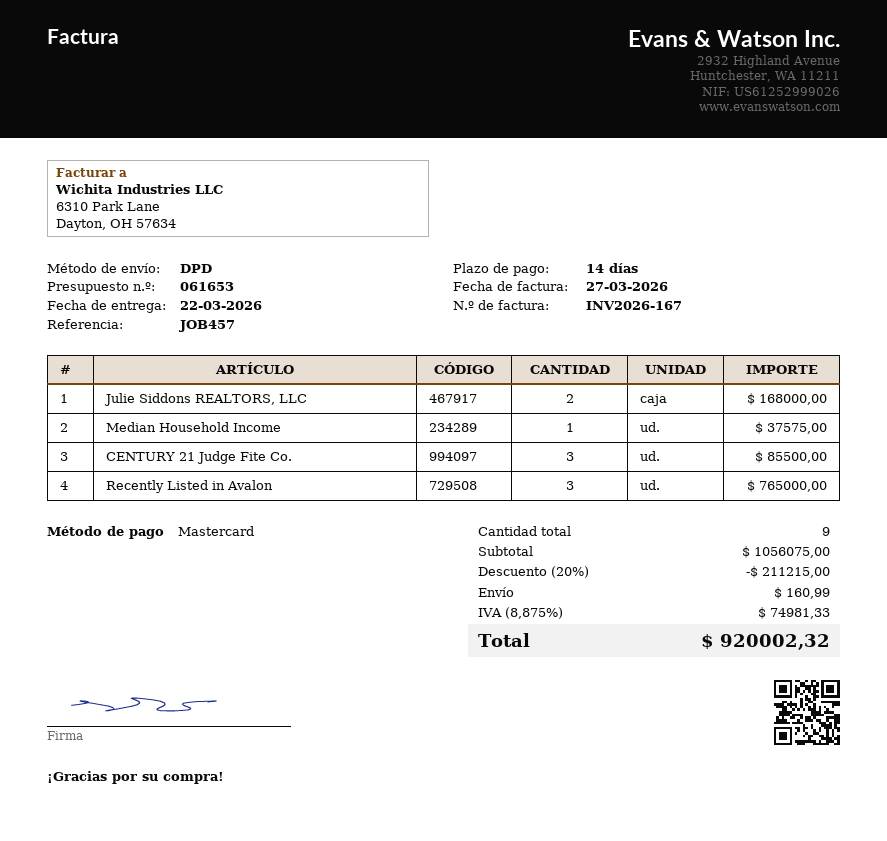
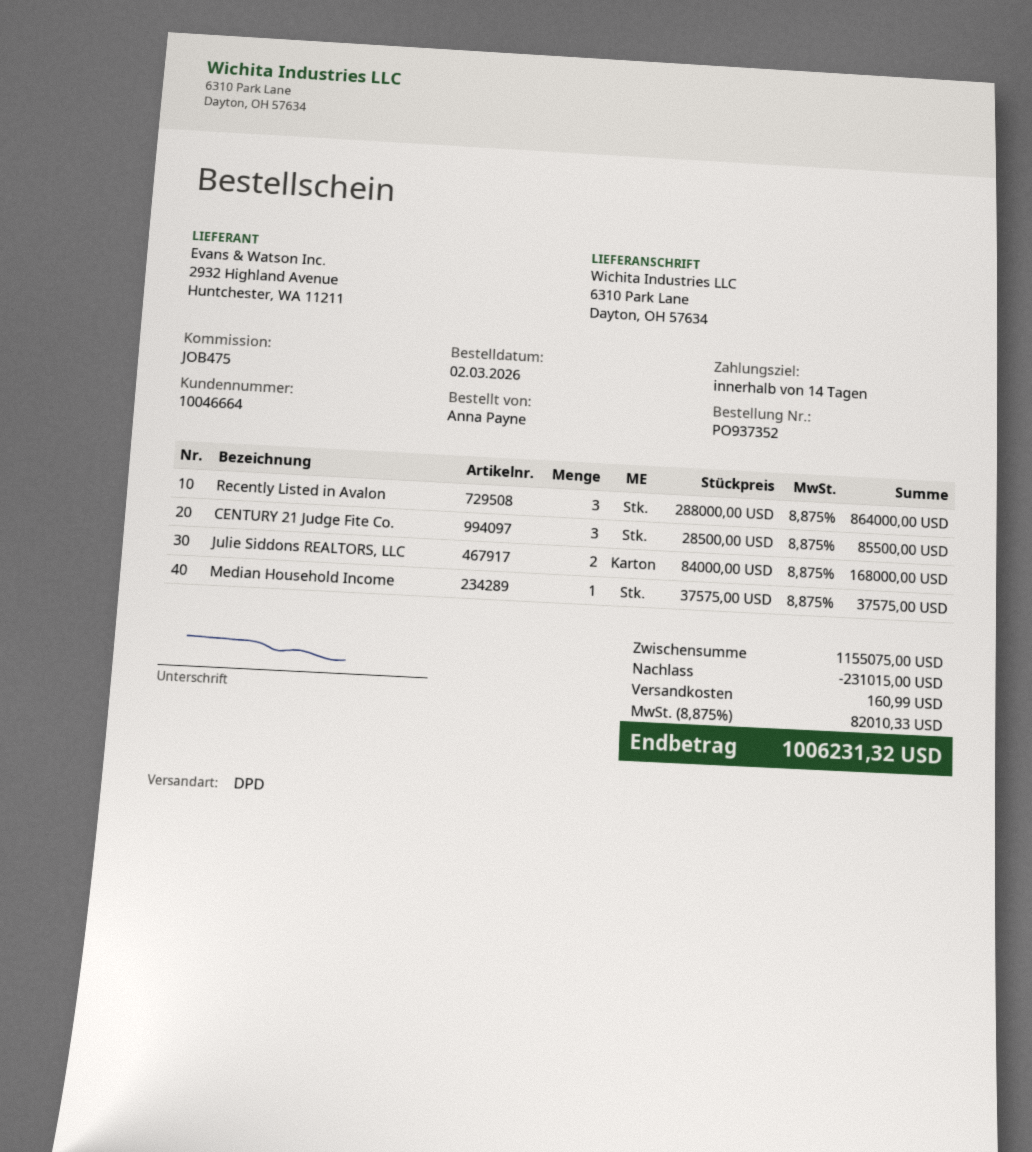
reference: JOB457 -> JOB475
Recently Listed in Avalon: 3 for 765000.00 -> 3 for 864000.00
subtotal: 1056075.00 -> 1155075.00
discount: 211215.00 -> 231015.00
tax: 8.875% = 74981.33 -> 8.875% = 82010.33
total: 920002.32 -> 1006231.32

